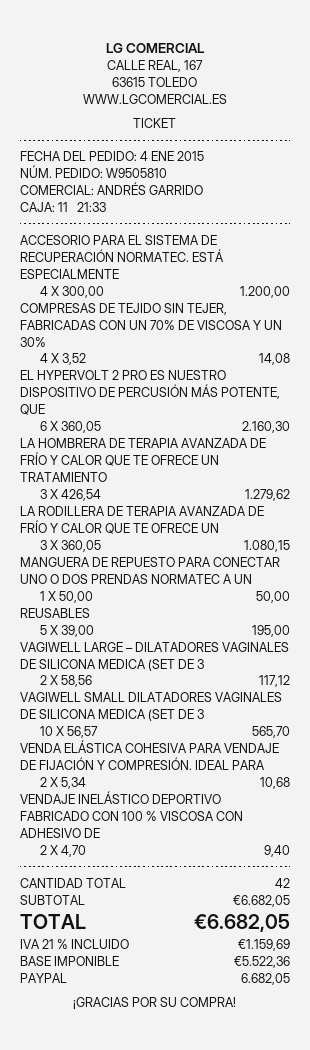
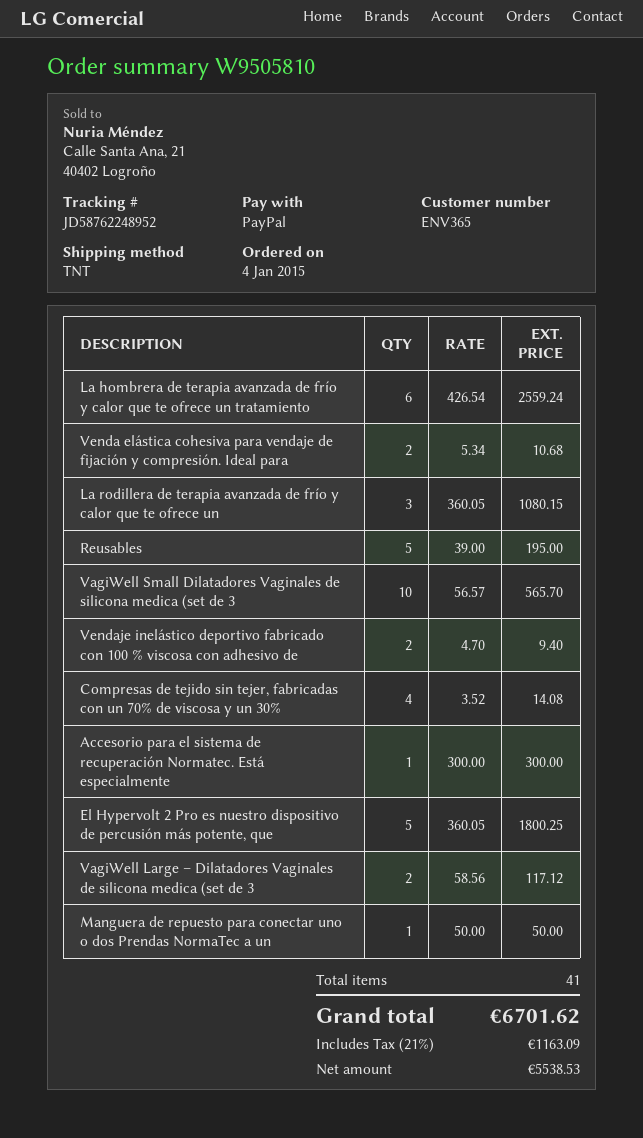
ACCESORIO PARA EL SISTEMA DE RECUPERACIÓN NORMATEC. ESTÁ ESPECIALMENTE: 4 x 300.00 = 1200.00 -> 1 x 300.00 = 300.00
EL HYPERVOLT 2 PRO ES NUESTRO DISPOSITIVO DE PERCUSIÓN MÁS POTENTE, QUE: 6 x 360.05 = 2160.30 -> 5 x 360.05 = 1800.25
LA HOMBRERA DE TERAPIA AVANZADA DE FRÍO Y CALOR QUE TE OFRECE UN TRATAMIENTO: 3 x 426.54 = 1279.62 -> 6 x 426.54 = 2559.24
total quantity: 42 -> 41
net: 5522.36 -> 5538.53
tax: 21% = 1159.69 -> 21% = 1163.09
total: 6682.05 -> 6701.62

